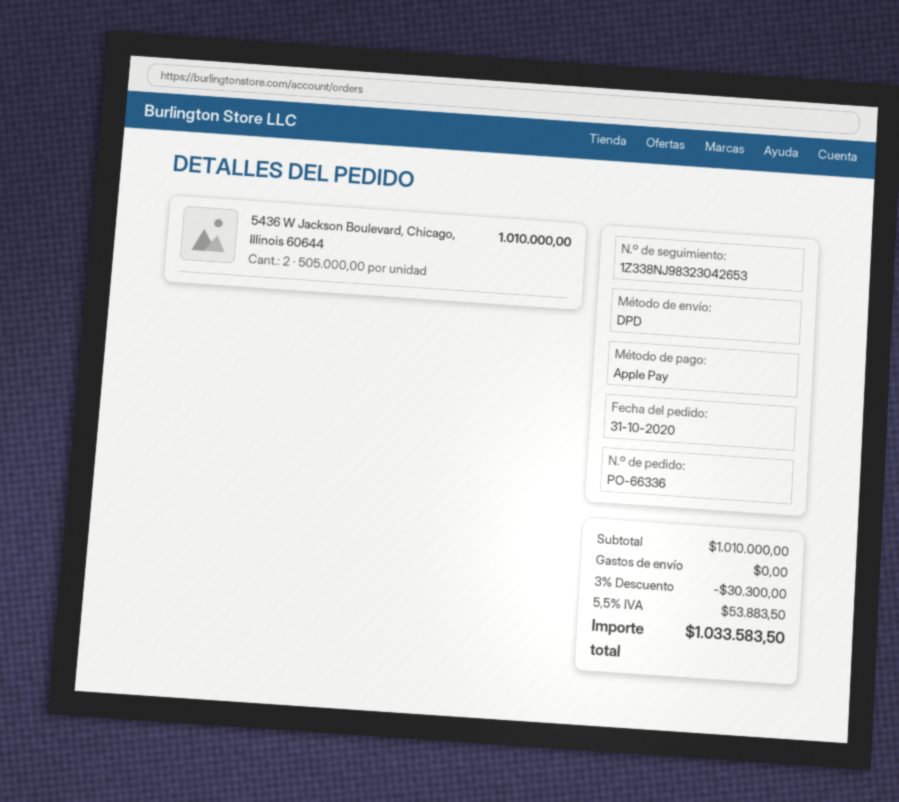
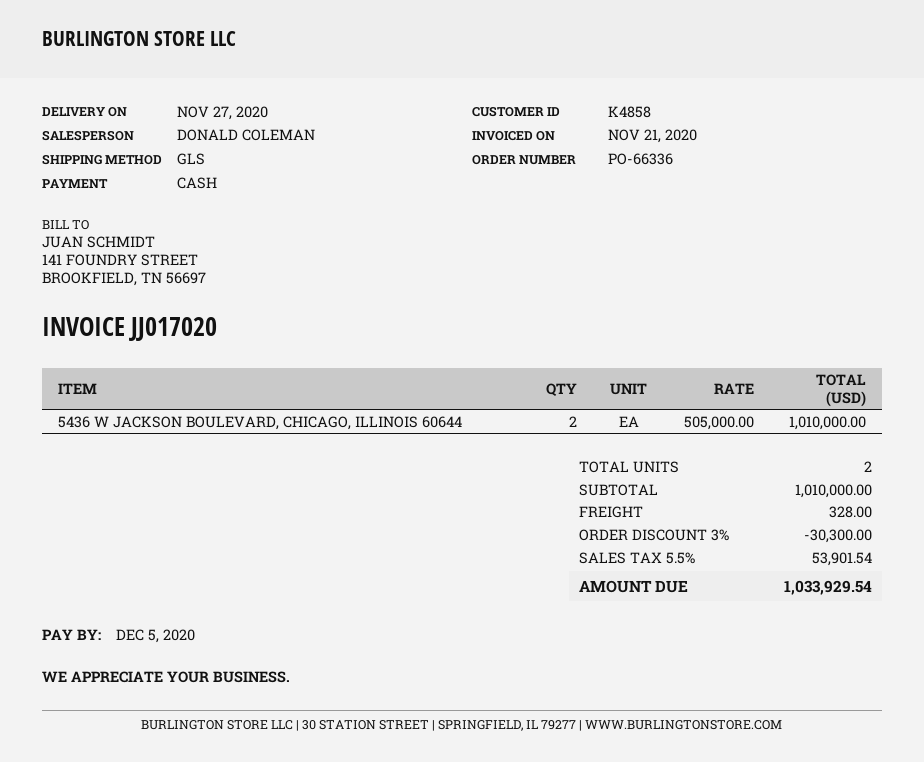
payment method: Apple Pay -> cash
shipping method: DPD -> GLS
shipping: 0.00 -> 328.00
tax: 5.5% = 53883.50 -> 5.5% = 53901.54
total: 1033583.50 -> 1033929.54

